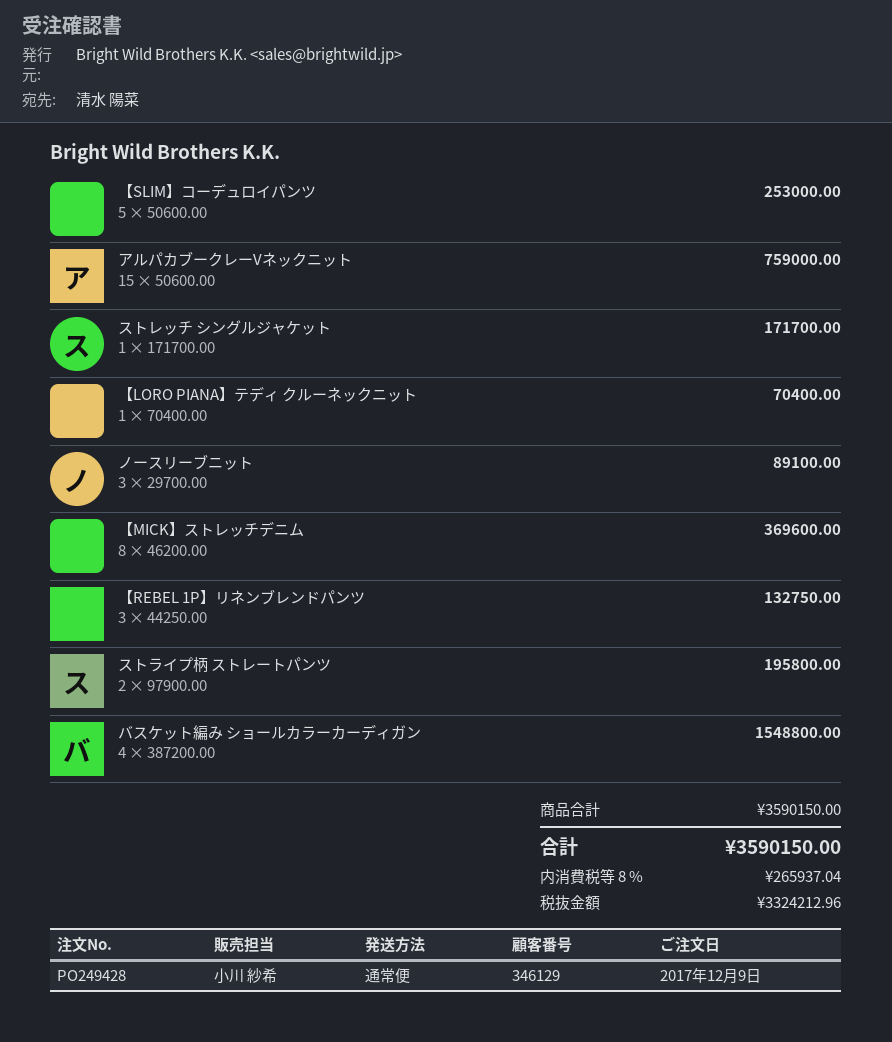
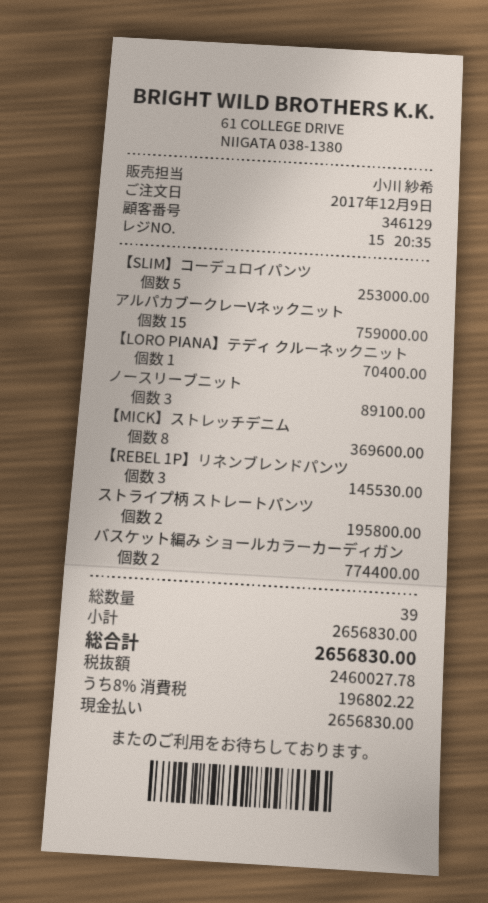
ストレッチ シングルジャケット: 1 for 171700.00 -> none
【REBEL 1P】リネンブレンドパンツ: 3 for 132750.00 -> 3 for 145530.00
バスケット編み ショールカラーカーディガン: 4 for 1548800.00 -> 2 for 774400.00
subtotal: 3590150.00 -> 2656830.00
net: 3324212.96 -> 2460027.78
tax: 8% = 265937.04 -> 8% = 196802.22
total: 3590150.00 -> 2656830.00

